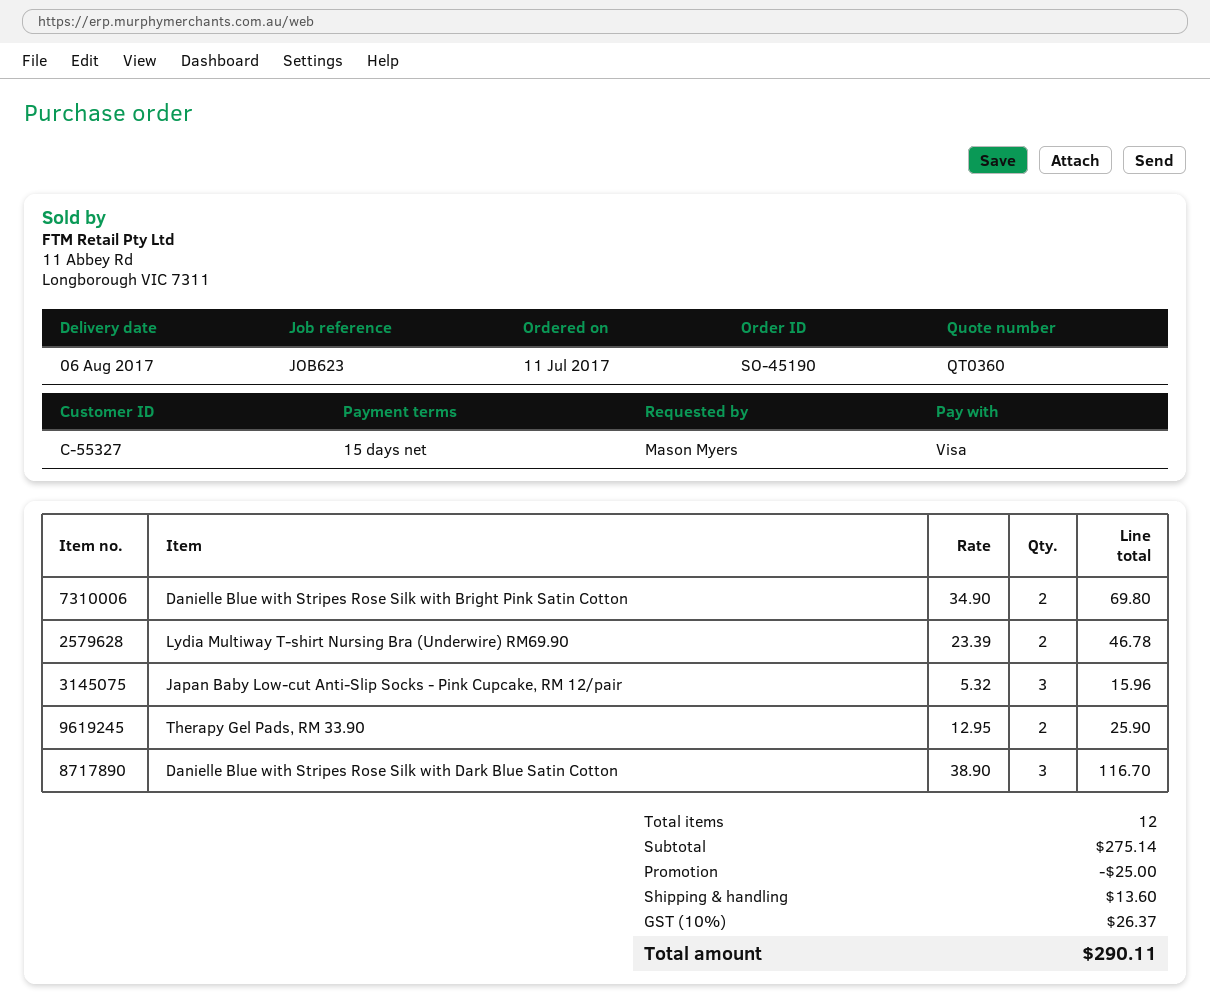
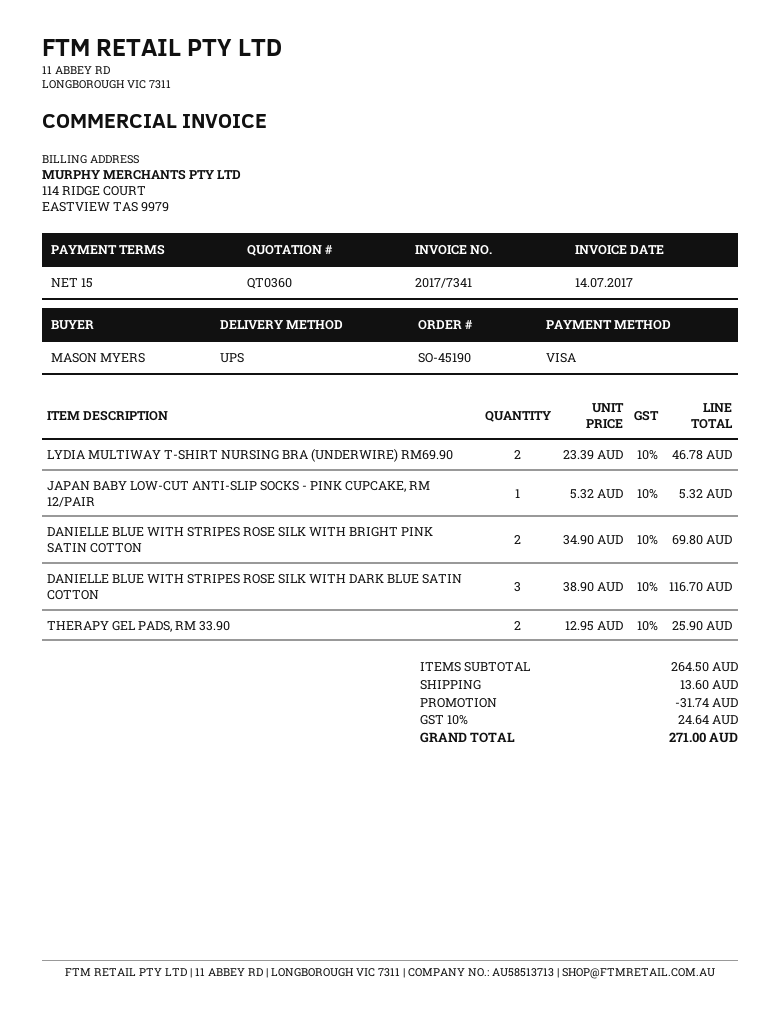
Japan Baby Low-cut Anti-Slip Socks - Pink Cupcake, RM 12/pair: 3 x 5.32 = 15.96 -> 1 x 5.32 = 5.32
subtotal: 275.14 -> 264.50
discount: 25.00 -> 31.74
tax: 10% = 26.37 -> 10% = 24.64
total: 290.11 -> 271.00

